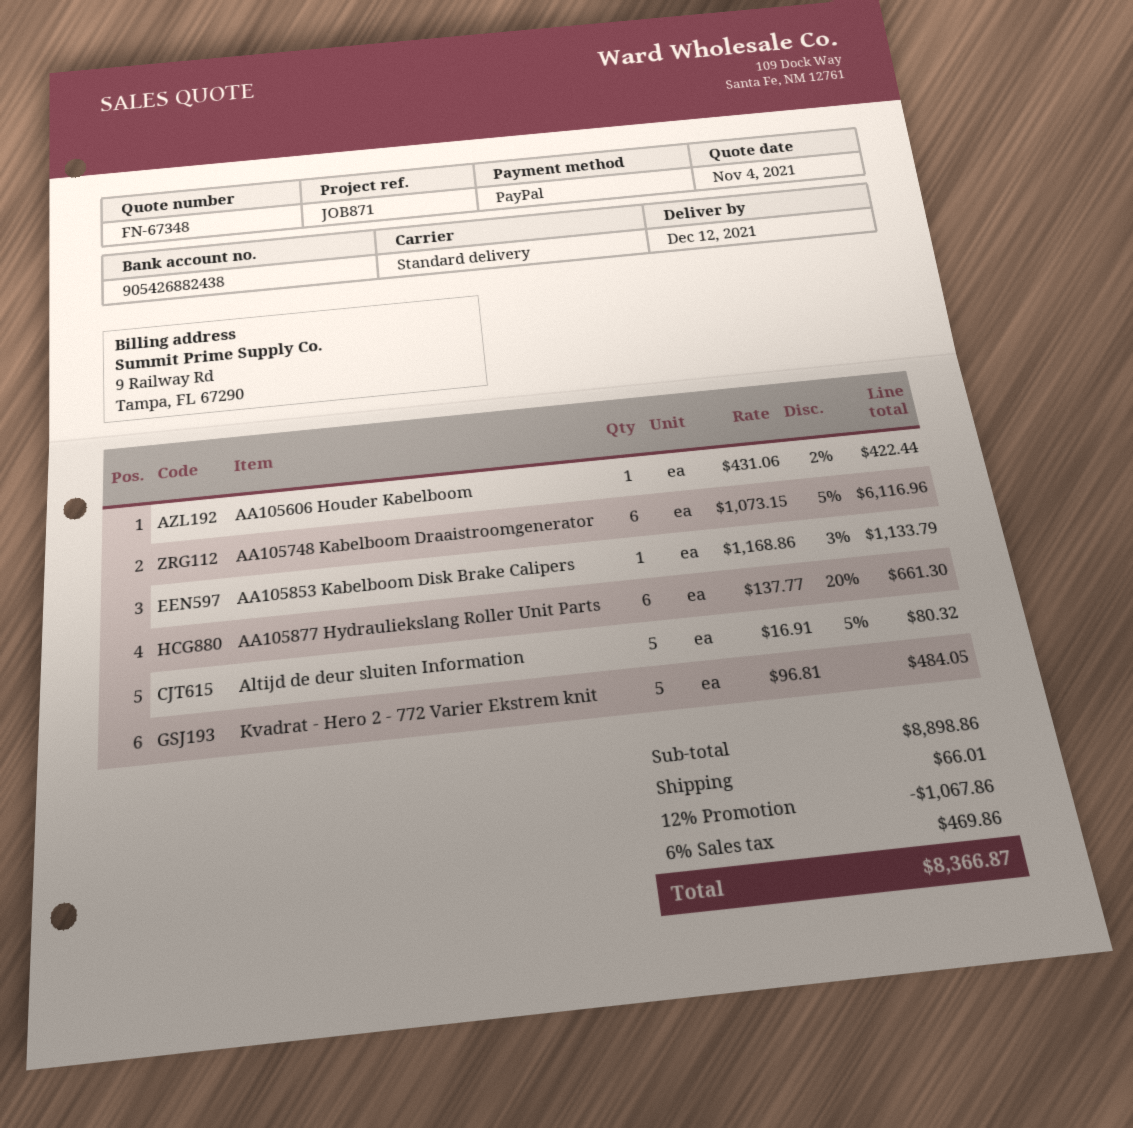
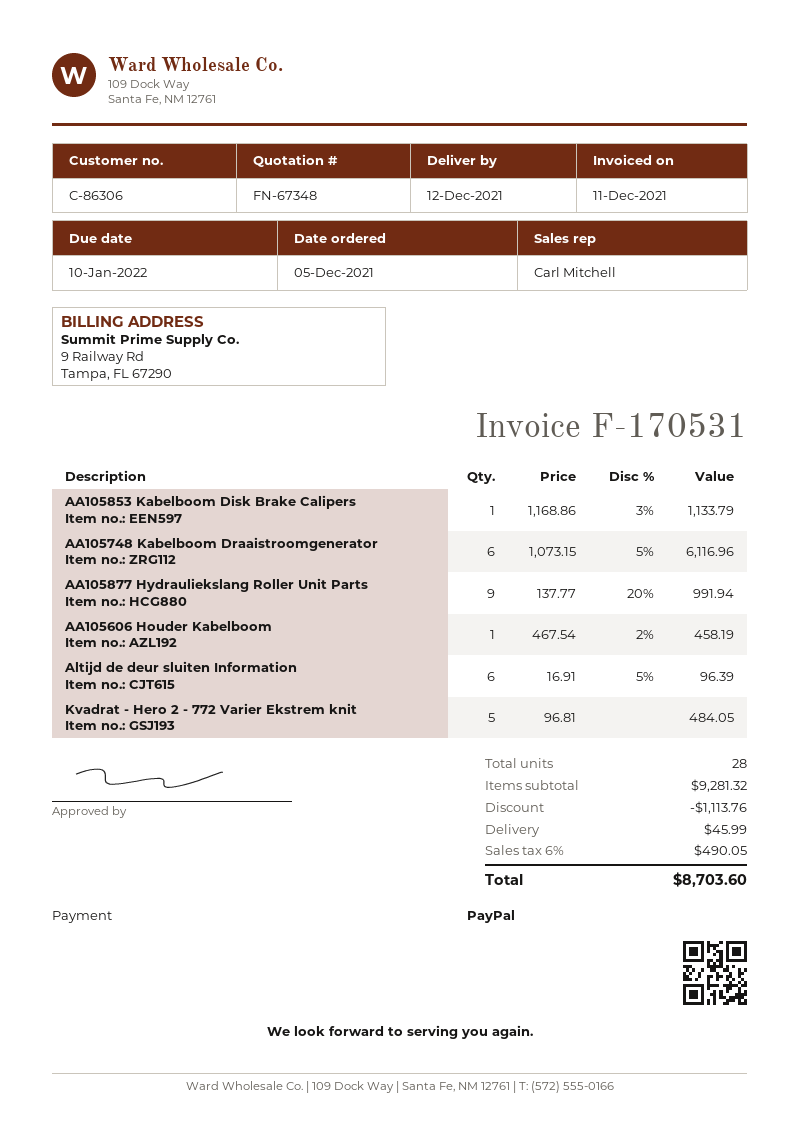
AA105606 Houder Kabelboom: 1 x 431.06 - 2% = 422.44 -> 1 x 467.54 - 2% = 458.19
AA105877 Hydrauliekslang Roller Unit Parts: 6 x 137.77 - 20% = 661.30 -> 9 x 137.77 - 20% = 991.94
Altijd de deur sluiten Information: 5 x 16.91 - 5% = 80.32 -> 6 x 16.91 - 5% = 96.39
subtotal: 8898.86 -> 9281.32
discount: 1067.86 -> 1113.76
shipping: 66.01 -> 45.99
tax: 6% = 469.86 -> 6% = 490.05
total: 8366.87 -> 8703.60

